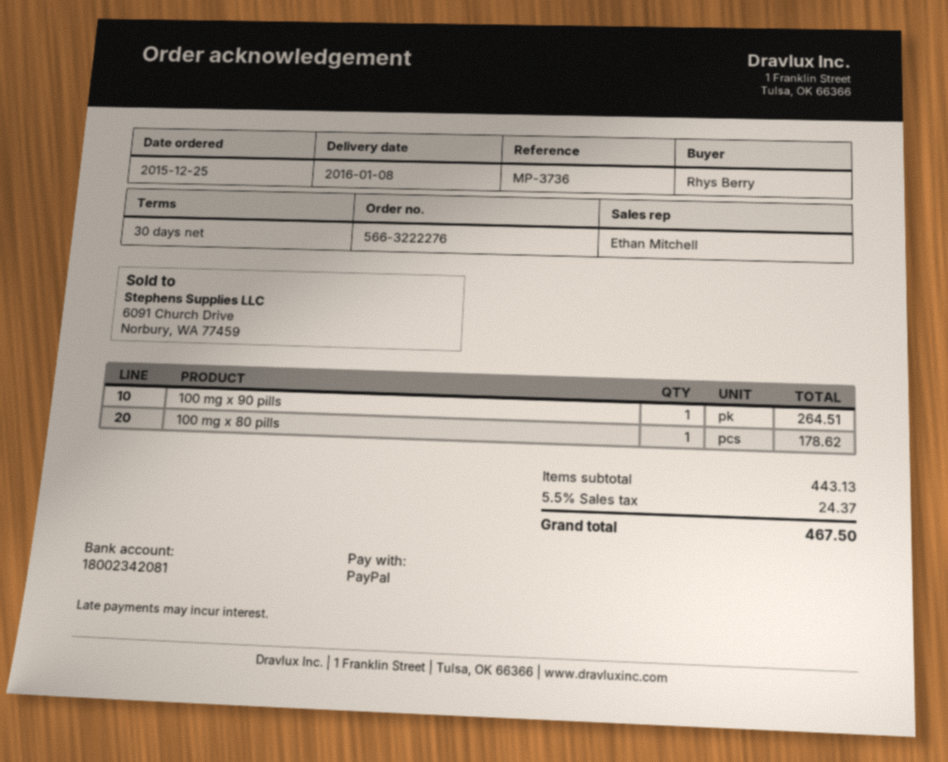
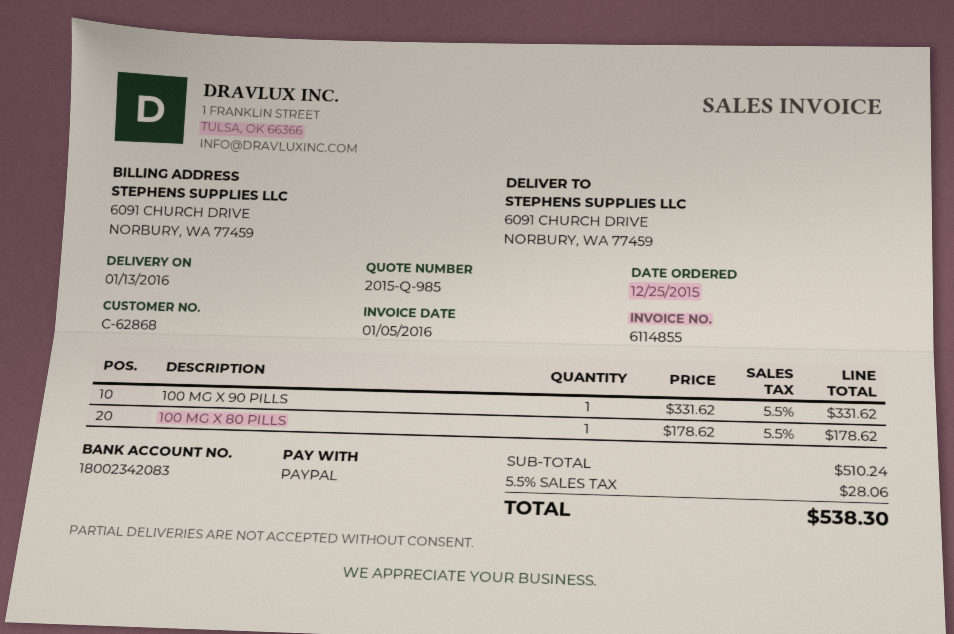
delivery date: 2016-01-08 -> 2016-01-13
bank account: 18002342081 -> 18002342083
100 mg x 90 pills: 1 for 264.51 -> 1 for 331.62
subtotal: 443.13 -> 510.24
tax: 5.5% = 24.37 -> 5.5% = 28.06
total: 467.50 -> 538.30

